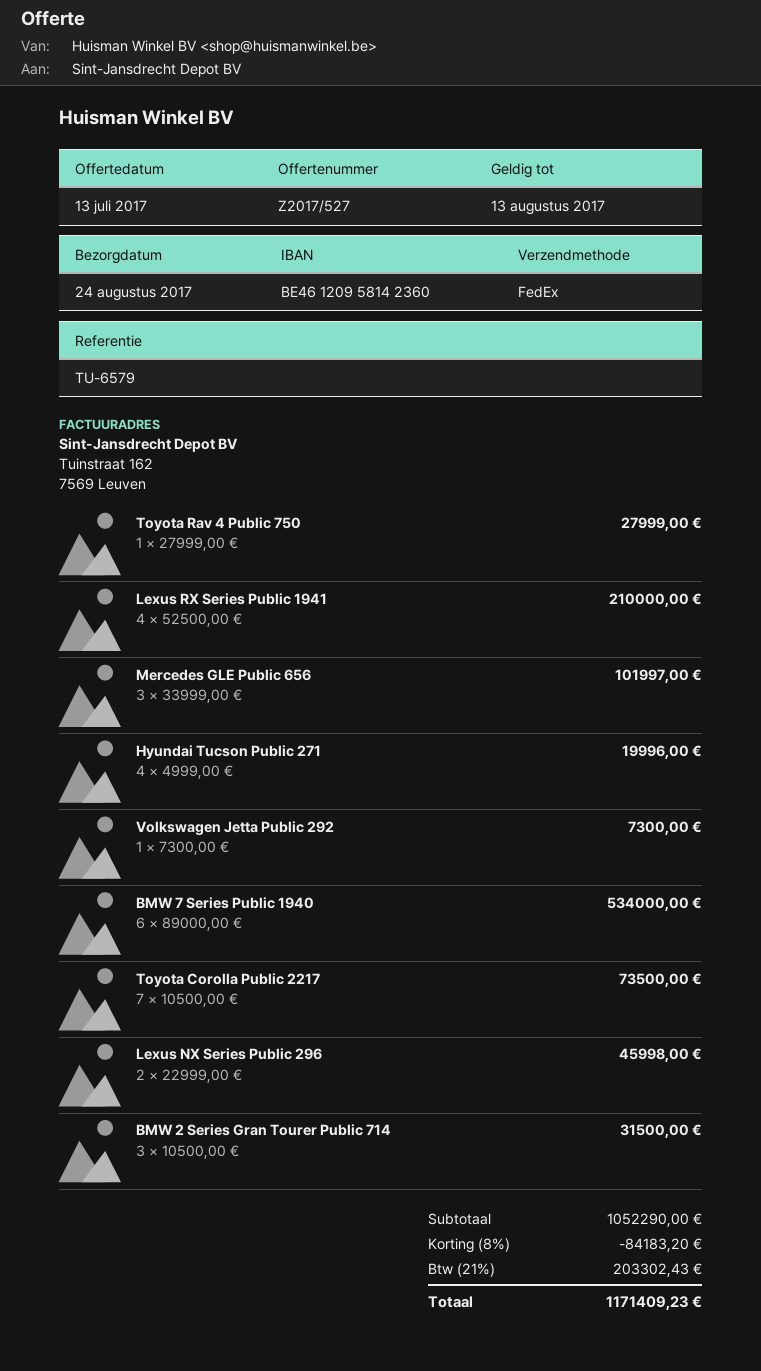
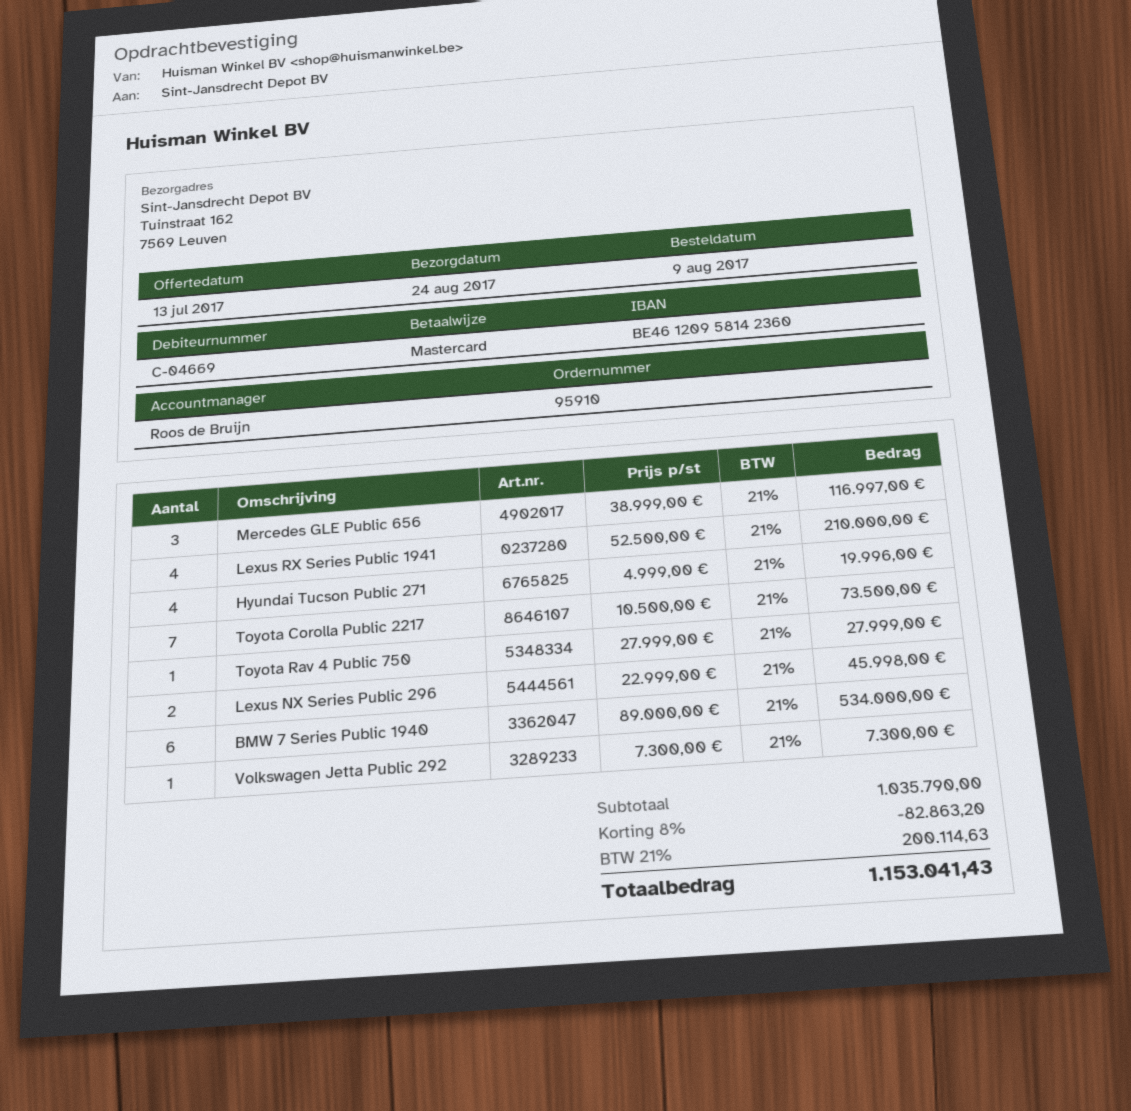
Mercedes GLE Public 656: 3 x 33999.00 = 101997.00 -> 3 x 38999.00 = 116997.00
BMW 2 Series Gran Tourer Public 714: 3 x 10500.00 = 31500.00 -> none
subtotal: 1052290.00 -> 1035790.00
discount: 8% = 84183.20 -> 8% = 82863.20
tax: 21% = 203302.43 -> 21% = 200114.63
total: 1171409.23 -> 1153041.43

